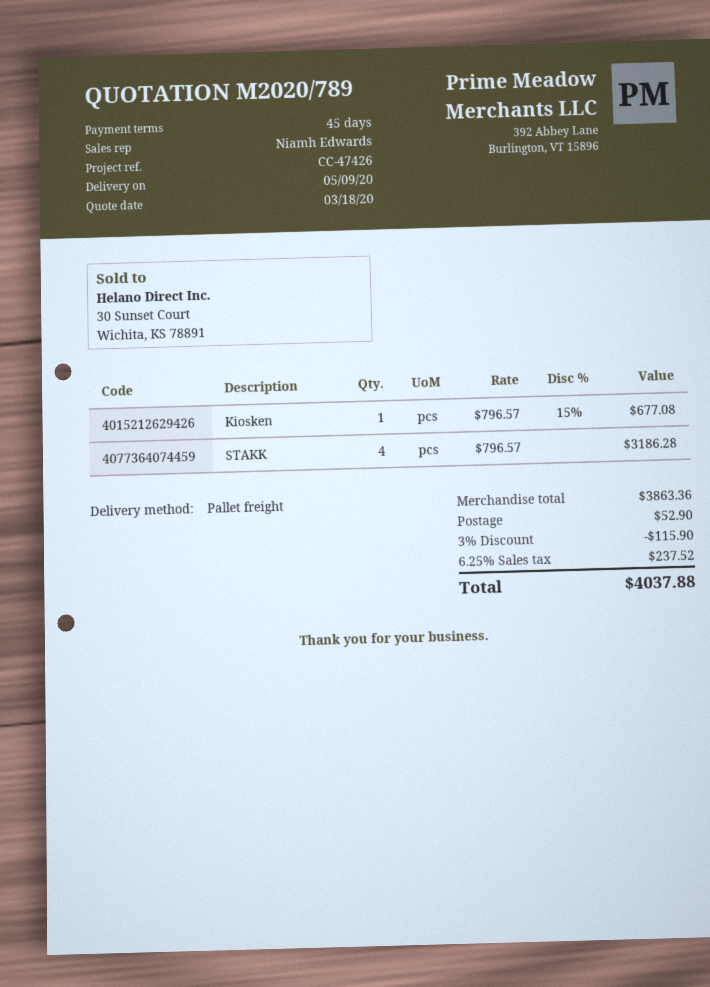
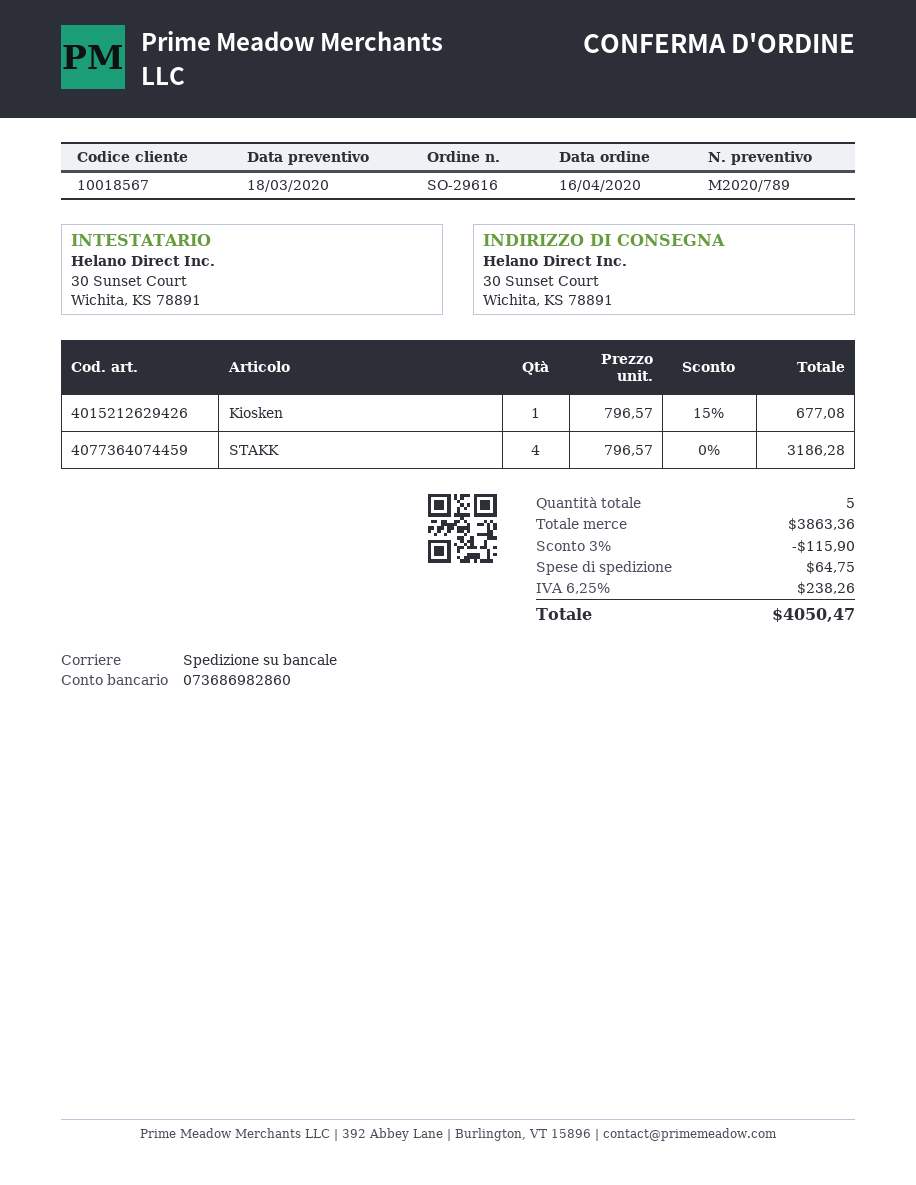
shipping: 52.90 -> 64.75
tax: 6.25% = 237.52 -> 6.25% = 238.26
total: 4037.88 -> 4050.47

